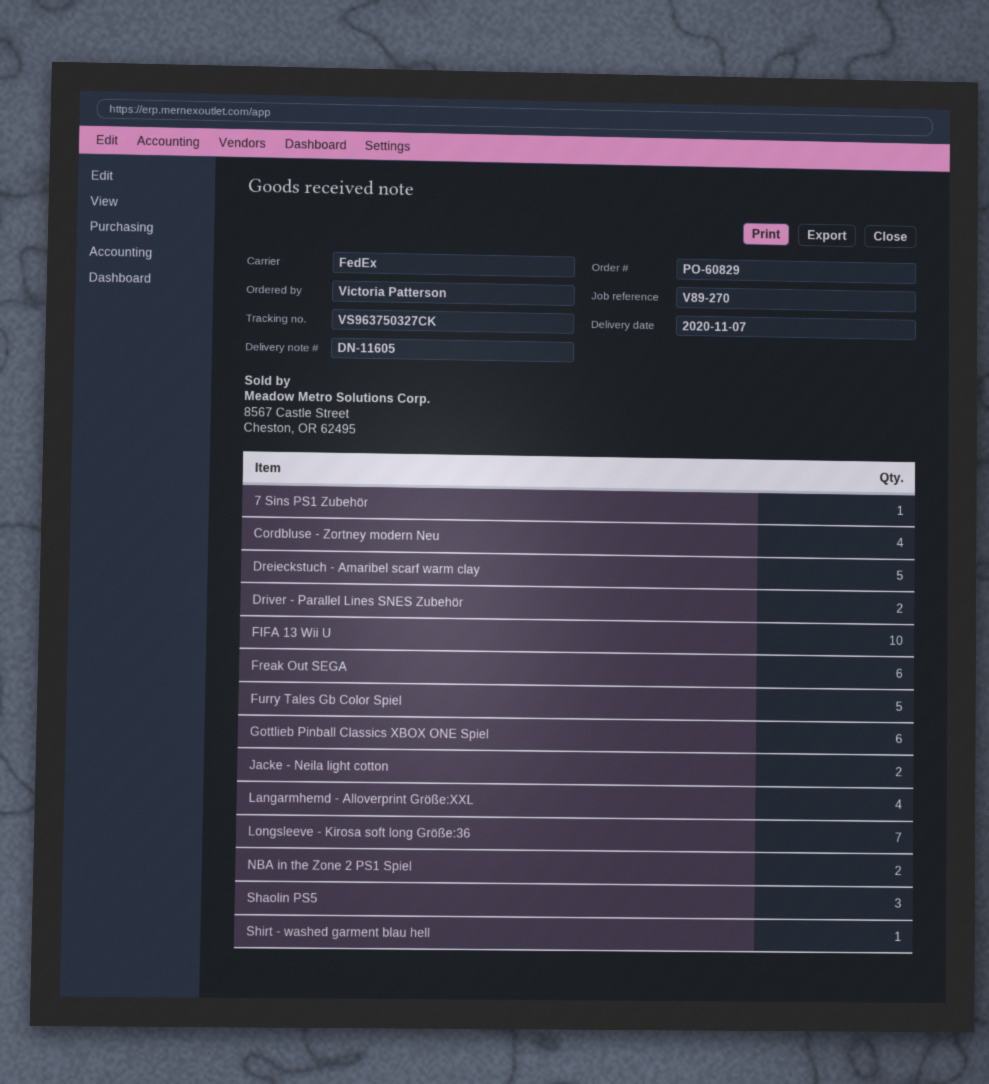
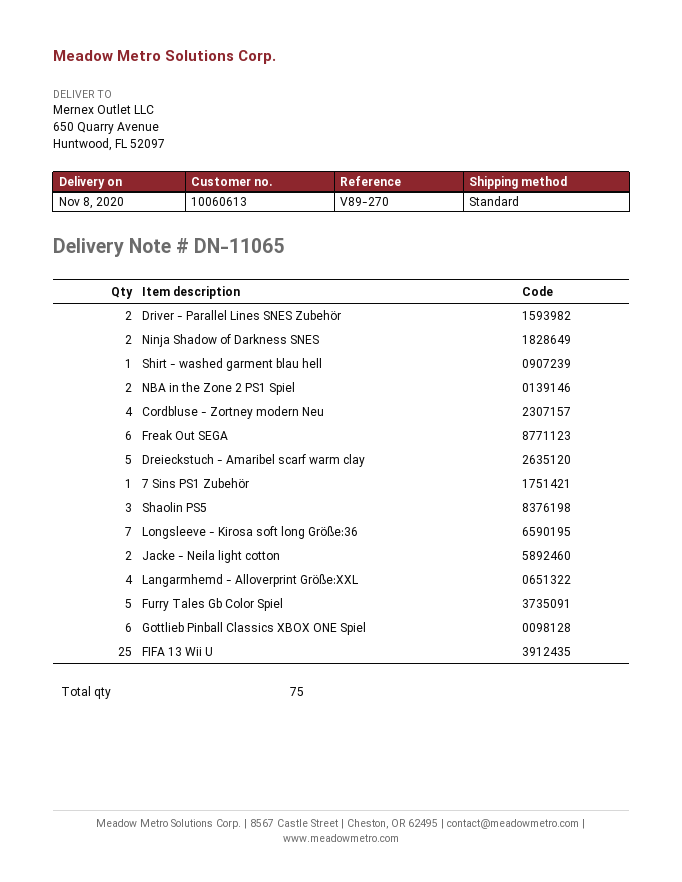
delivery note number: DN-11605 -> DN-11065
delivery date: 2020-11-07 -> 2020-11-08
shipping method: FedEx -> standard
FIFA 13 Wii U: 10 -> 25
Ninja Shadow of Darkness SNES: none -> 2

